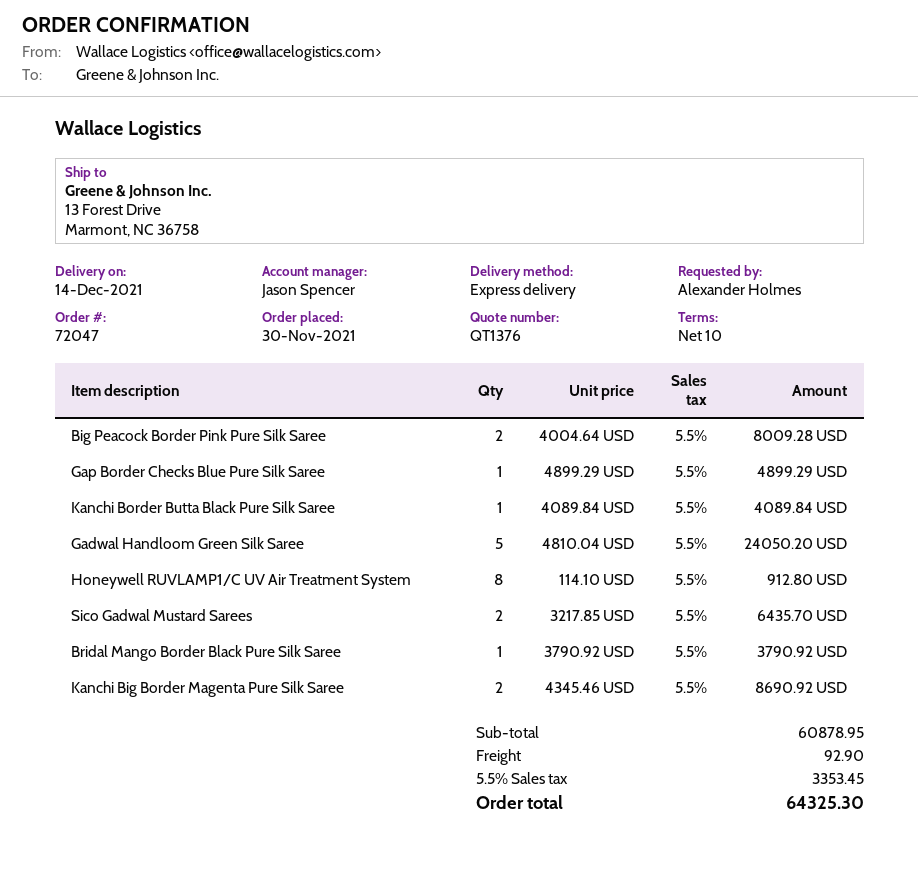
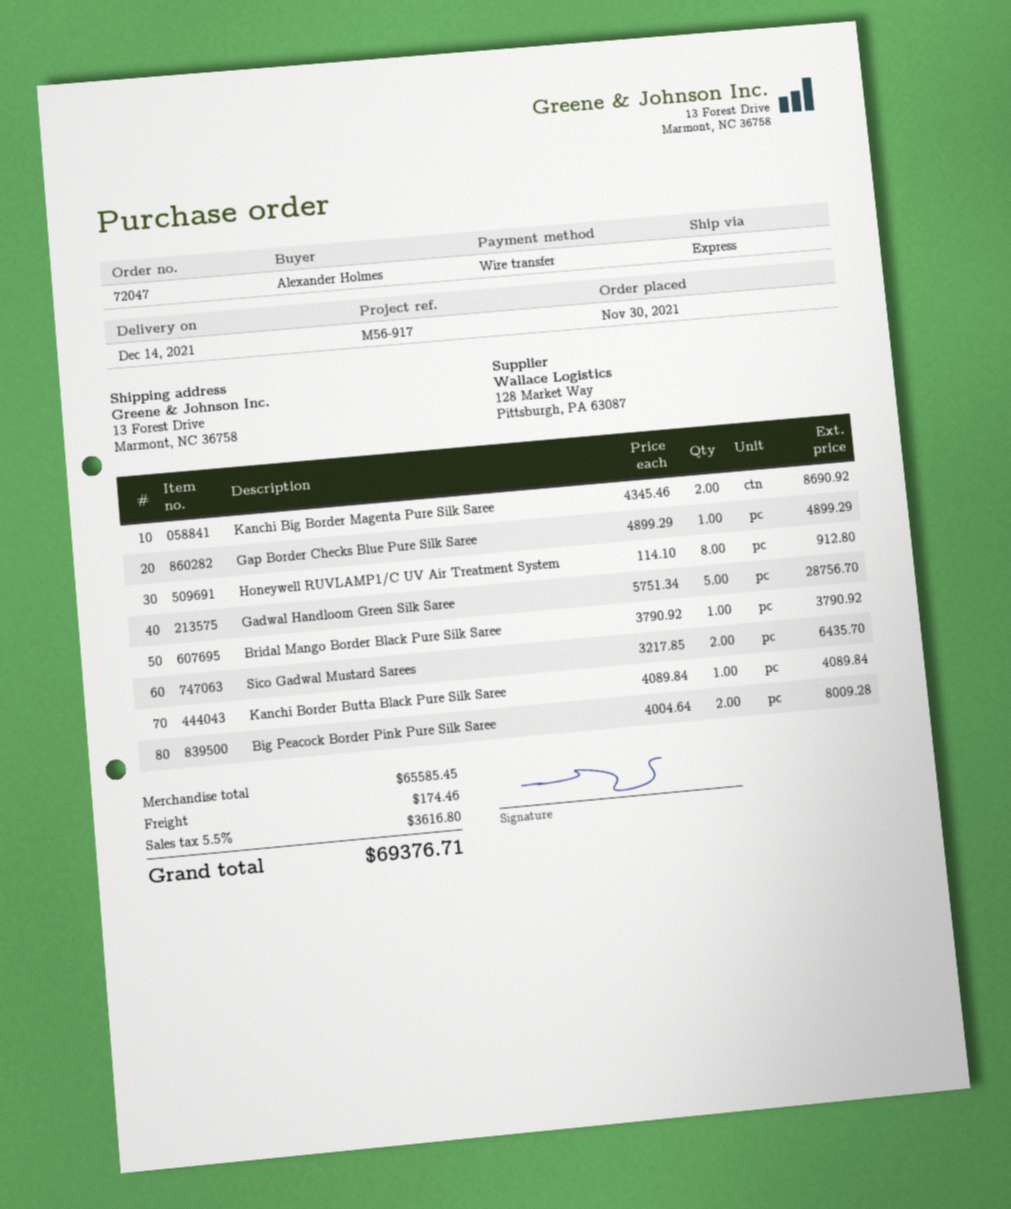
Gadwal Handloom Green Silk Saree: 5 x 4810.04 = 24050.20 -> 5 x 5751.34 = 28756.70
subtotal: 60878.95 -> 65585.45
shipping: 92.90 -> 174.46
tax: 5.5% = 3353.45 -> 5.5% = 3616.80
total: 64325.30 -> 69376.71

